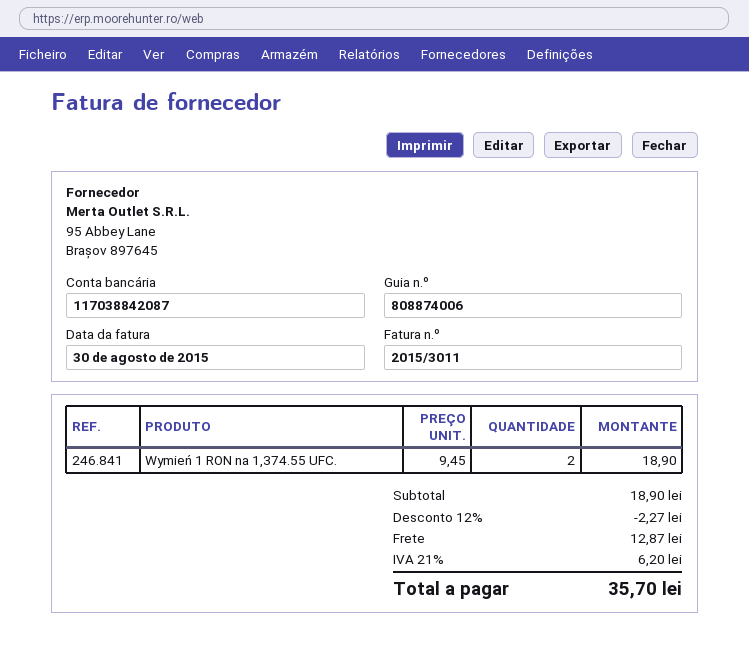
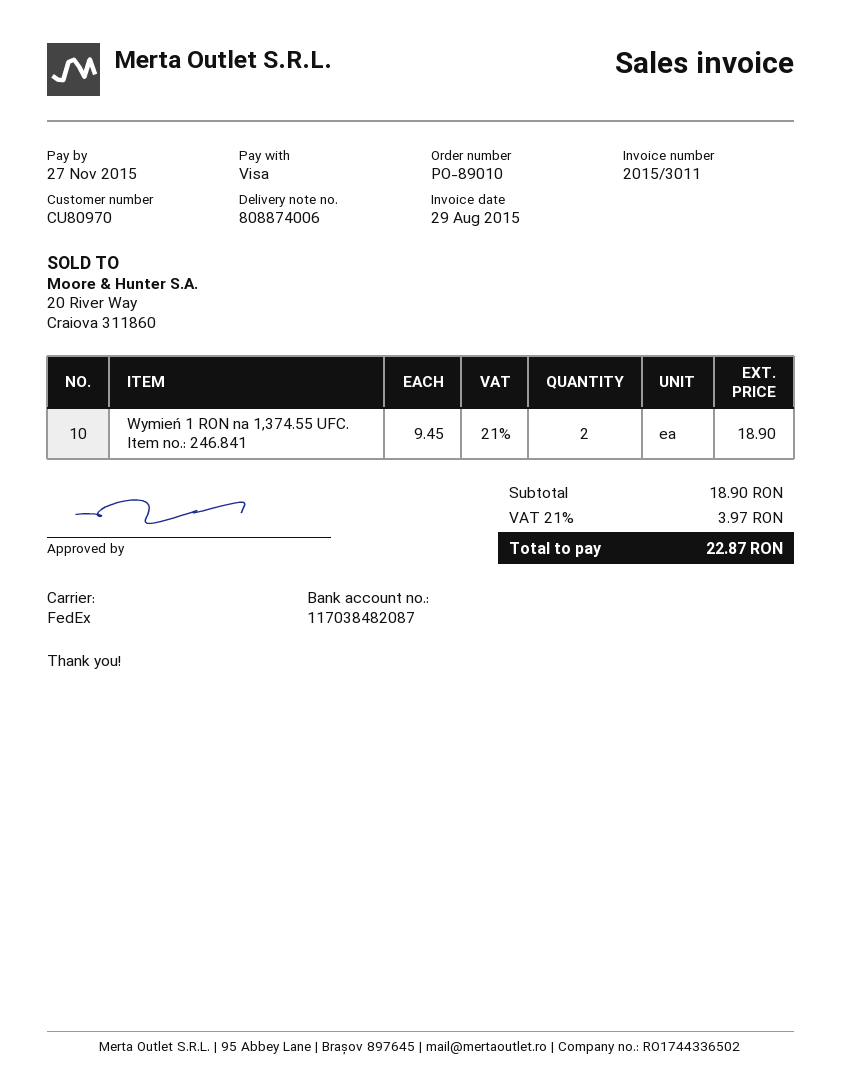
invoice date: 2015-08-30 -> 2015-08-29
bank account: 117038842087 -> 117038482087
discount: 12% = 2.27 -> none
shipping: 12.87 -> none
tax: 21% = 6.20 -> 21% = 3.97
total: 35.70 -> 22.87

